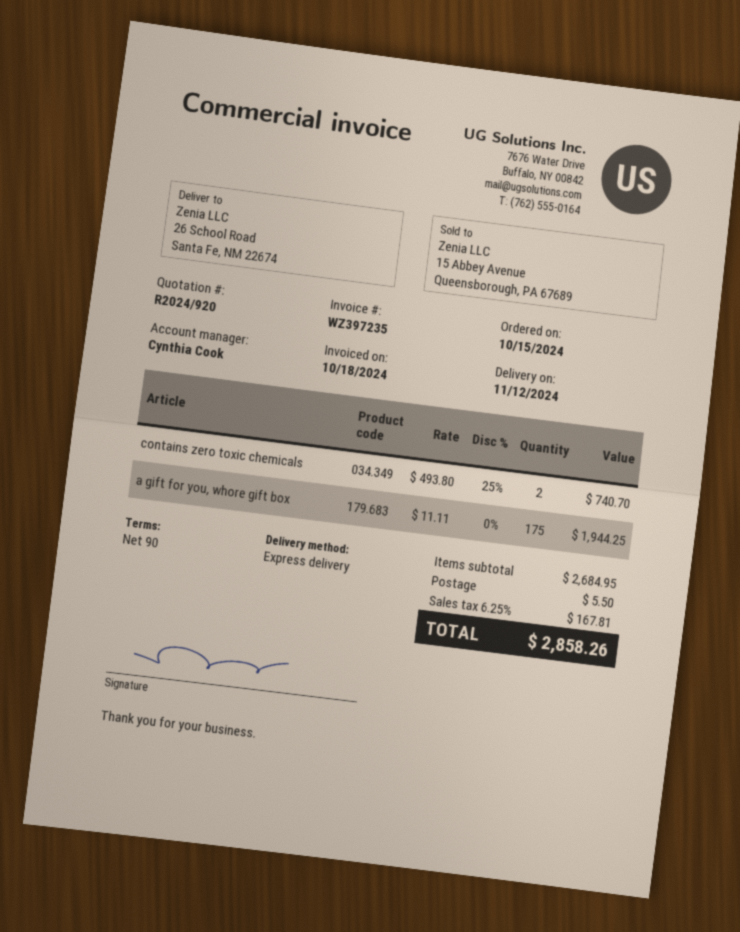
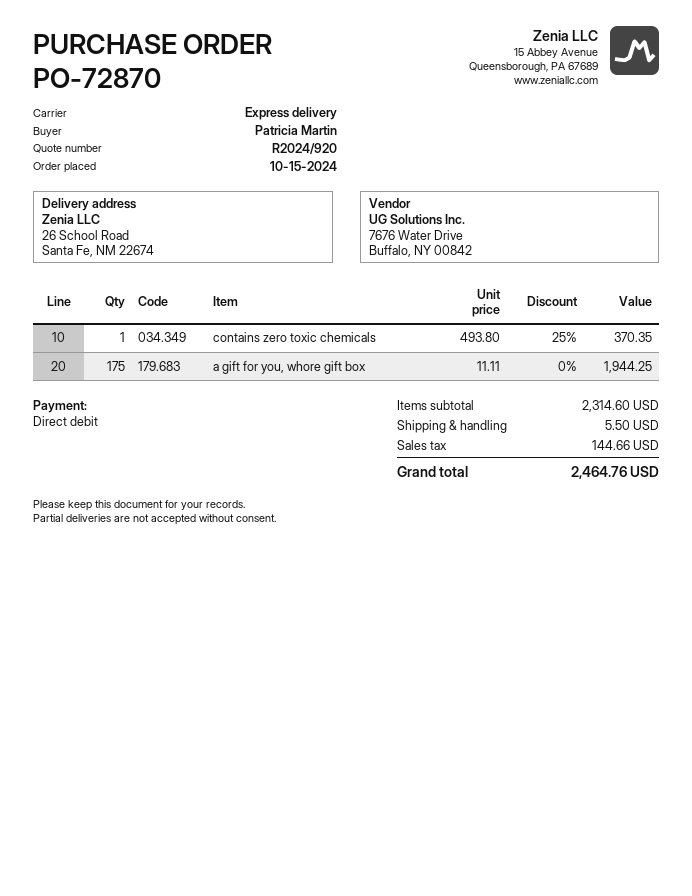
contains zero toxic chemicals: 2 x 493.80 - 25% = 740.70 -> 1 x 493.80 - 25% = 370.35
subtotal: 2684.95 -> 2314.60
tax: 167.81 -> 144.66
total: 2858.26 -> 2464.76

